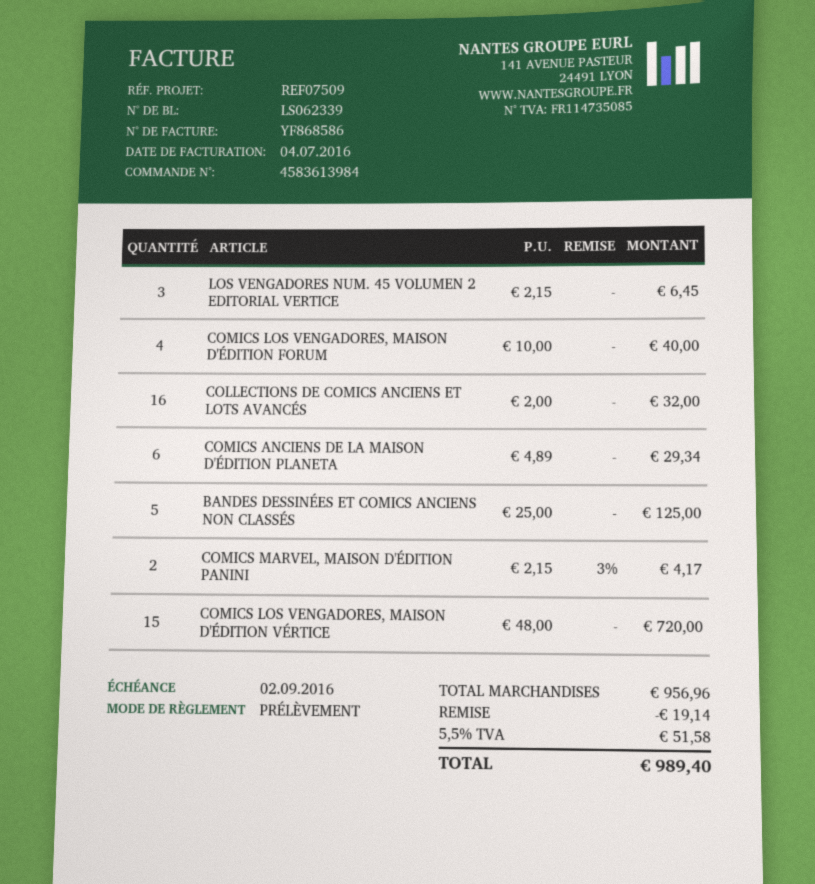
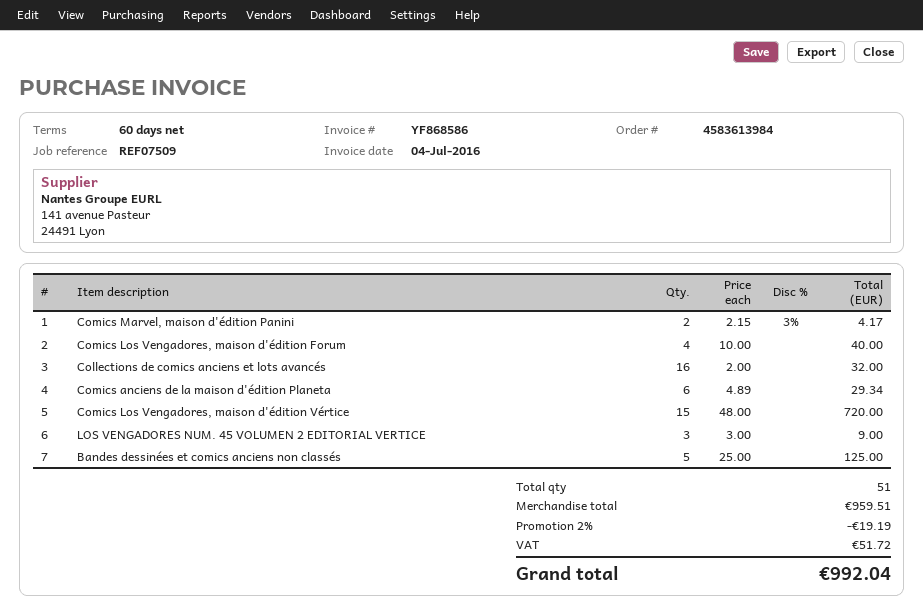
LOS VENGADORES NUM. 45 VOLUMEN 2 EDITORIAL VERTICE: 3 x 2.15 = 6.45 -> 3 x 3.00 = 9.00
subtotal: 956.96 -> 959.51
discount: 19.14 -> 19.19
tax: 51.58 -> 51.72
total: 989.40 -> 992.04

